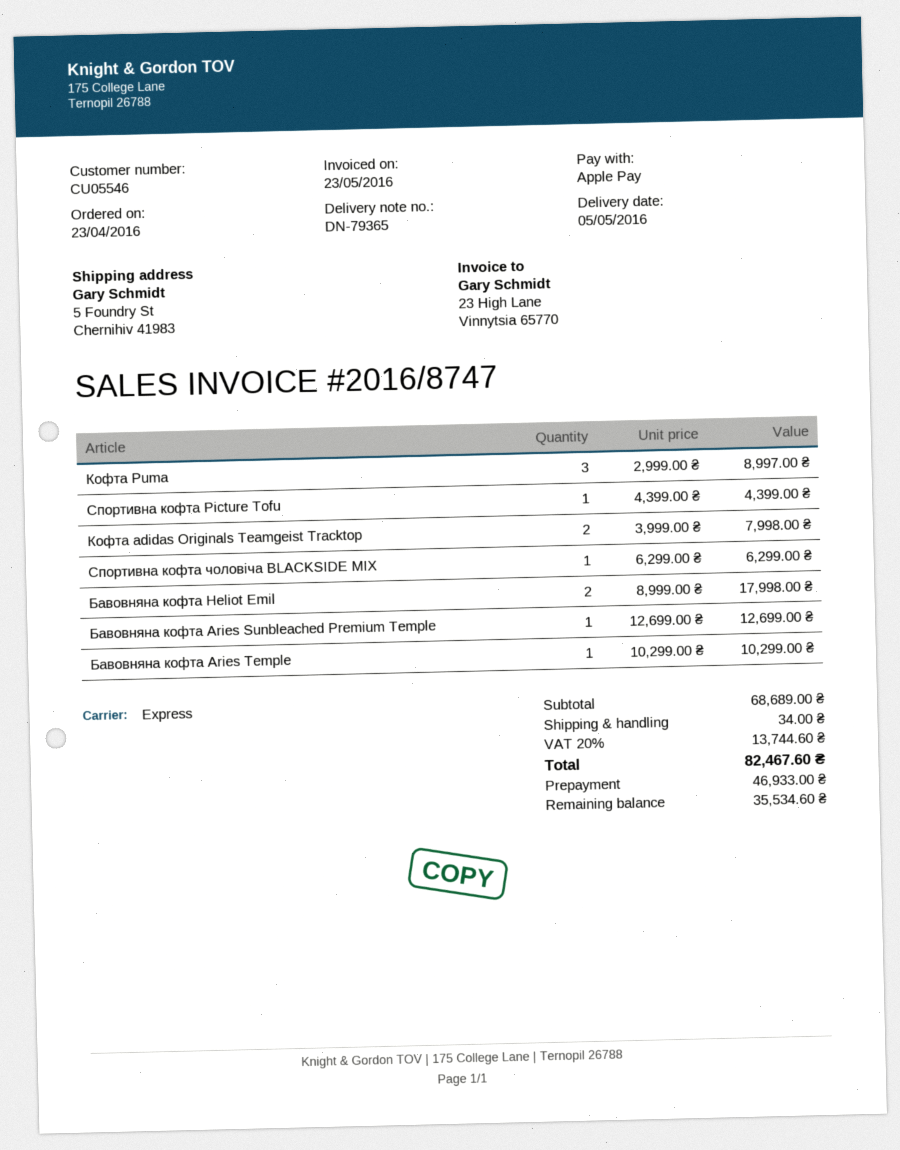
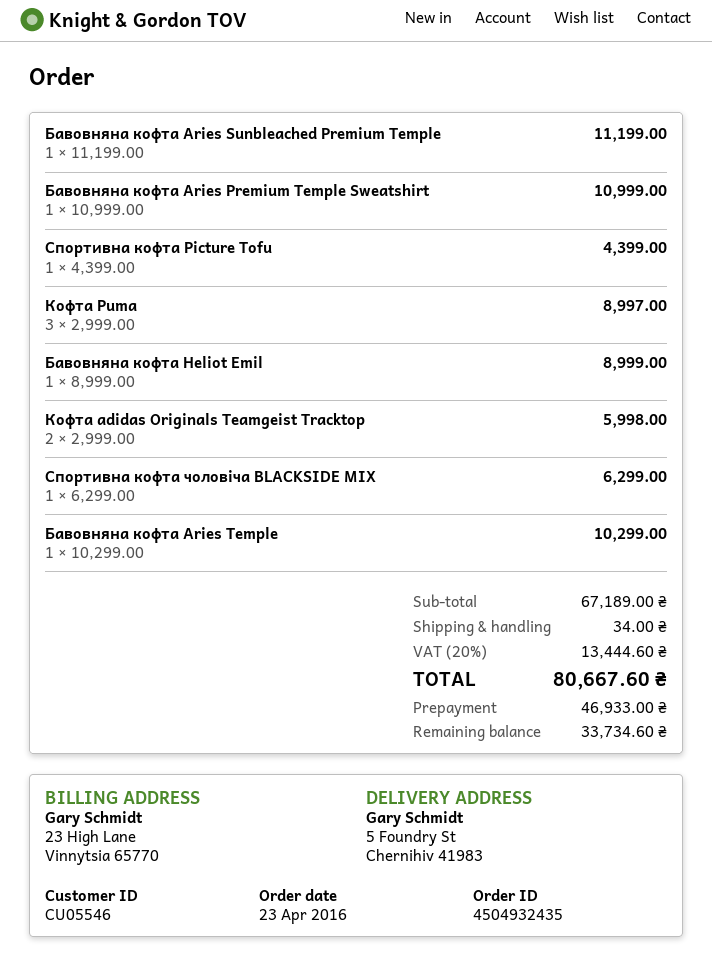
Кофта adidas Originals Teamgeist Tracktop: 2 x 3999.00 = 7998.00 -> 2 x 2999.00 = 5998.00
Бавовняна кофта Heliot Emil: 2 x 8999.00 = 17998.00 -> 1 x 8999.00 = 8999.00
Бавовняна кофта Aries Sunbleached Premium Temple: 1 x 12699.00 = 12699.00 -> 1 x 11199.00 = 11199.00
Бавовняна кофта Aries Premium Temple Sweatshirt: none -> 1 x 10999.00 = 10999.00
subtotal: 68689.00 -> 67189.00
tax: 20% = 13744.60 -> 20% = 13444.60
total: 82467.60 -> 80667.60
balance: 35534.60 -> 33734.60

